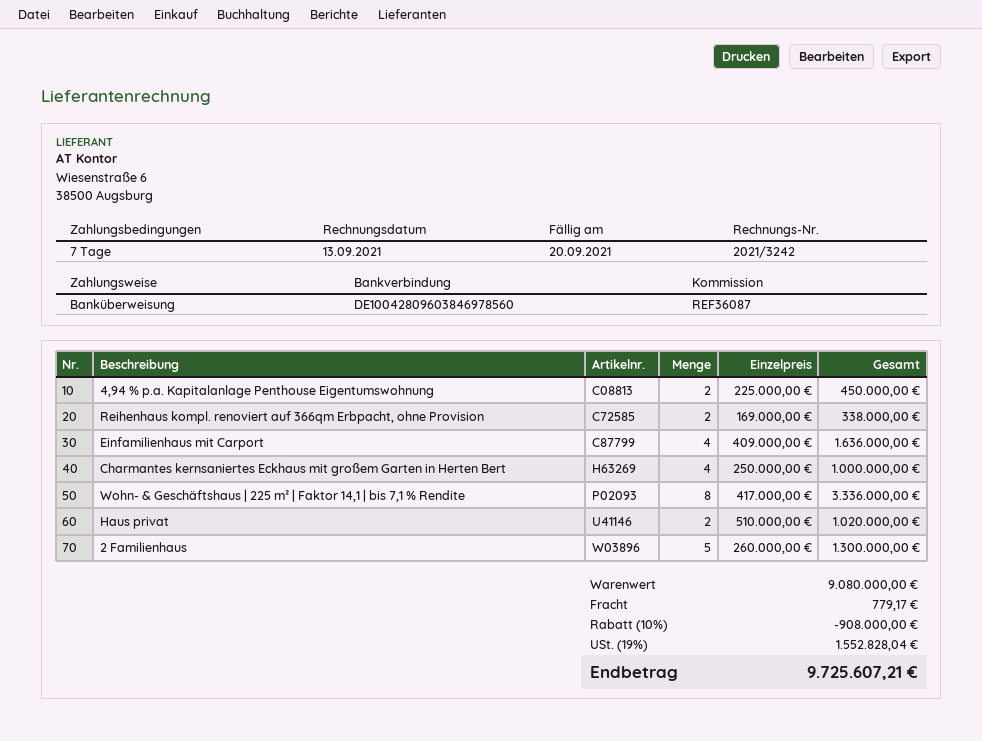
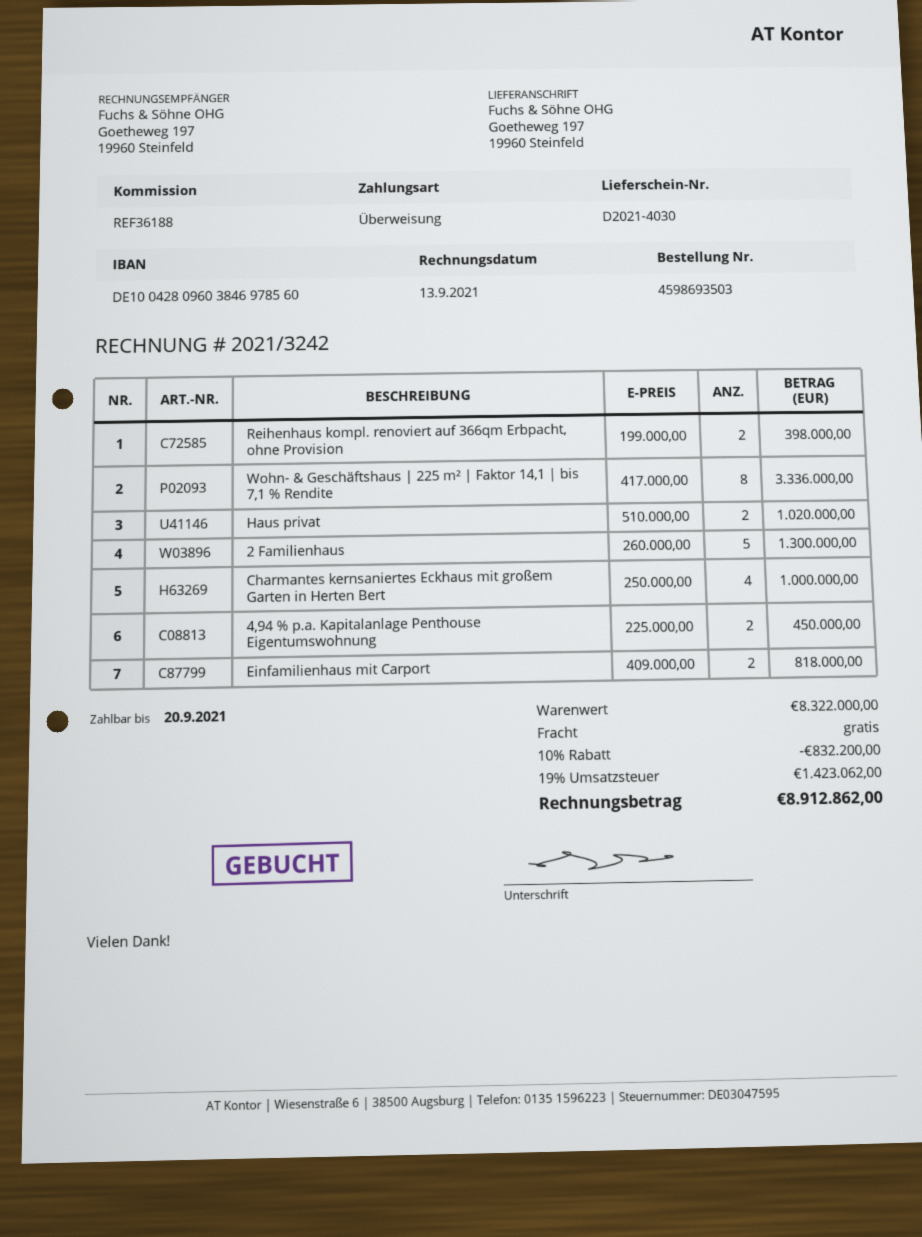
reference: REF36087 -> REF36188
Reihenhaus kompl. renoviert auf 366qm Erbpacht, ohne Provision: 2 x 169000.00 = 338000.00 -> 2 x 199000.00 = 398000.00
Einfamilienhaus mit Carport: 4 x 409000.00 = 1636000.00 -> 2 x 409000.00 = 818000.00
subtotal: 9080000.00 -> 8322000.00
discount: 10% = 908000.00 -> 10% = 832200.00
shipping: 779.17 -> 0.00
tax: 19% = 1552828.04 -> 19% = 1423062.00
total: 9725607.21 -> 8912862.00

